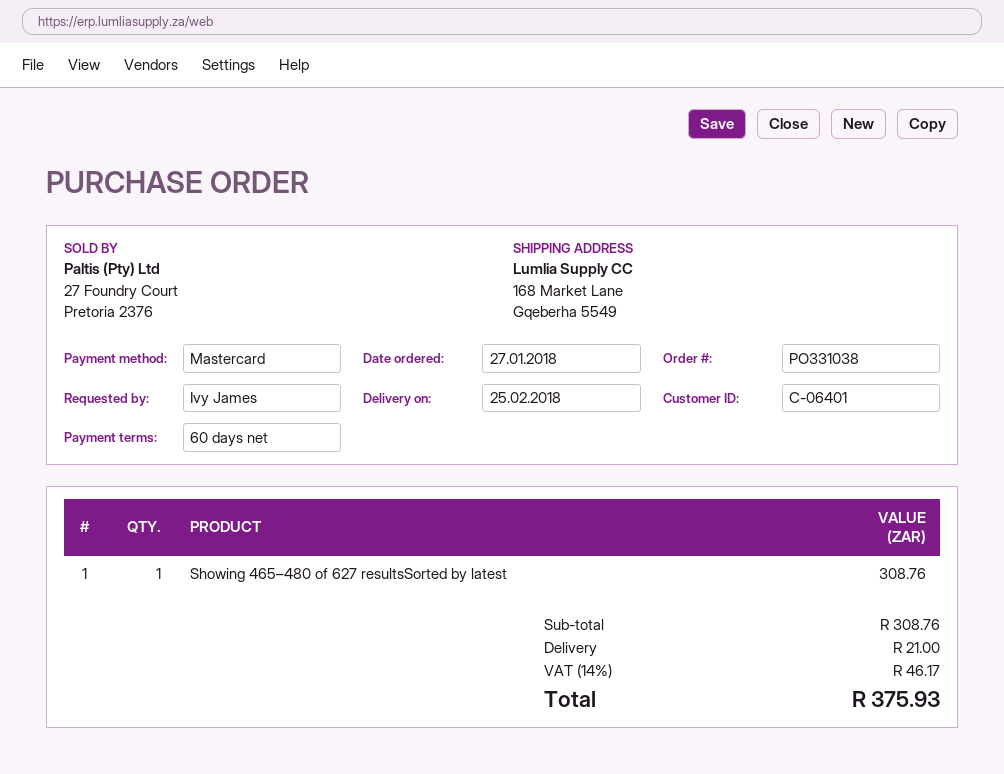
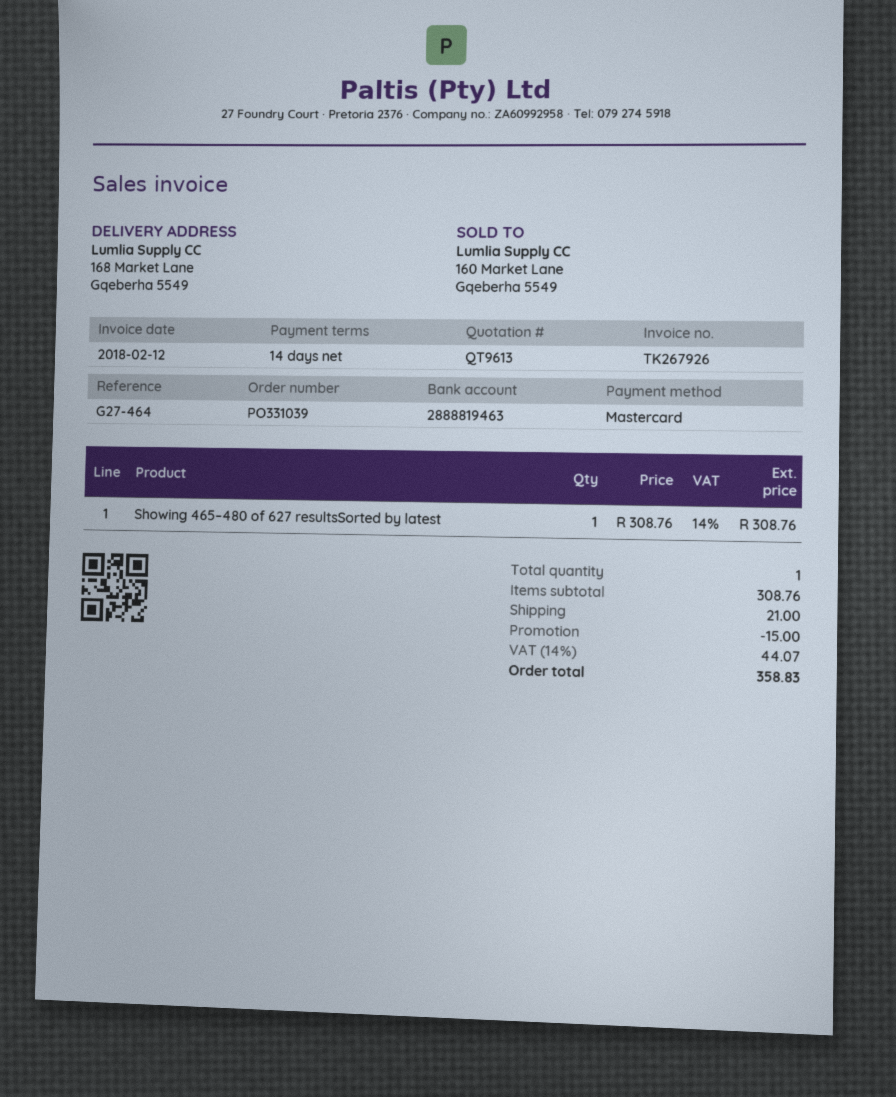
order number: PO331038 -> PO331039
payment terms: 60 days -> 14 days
discount: none -> 15.00
tax: 14% = 46.17 -> 14% = 44.07
total: 375.93 -> 358.83

